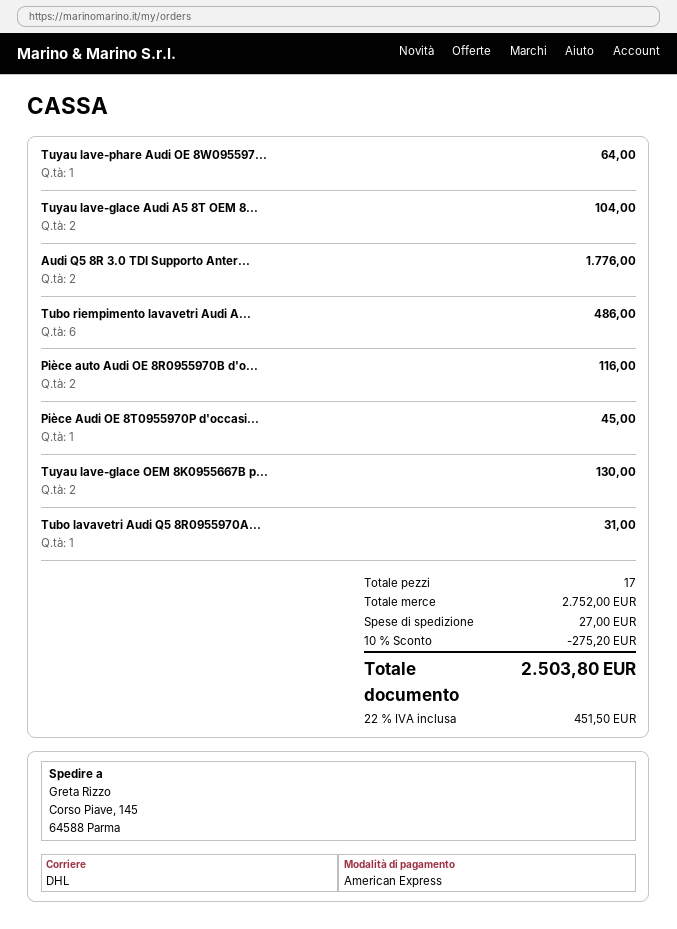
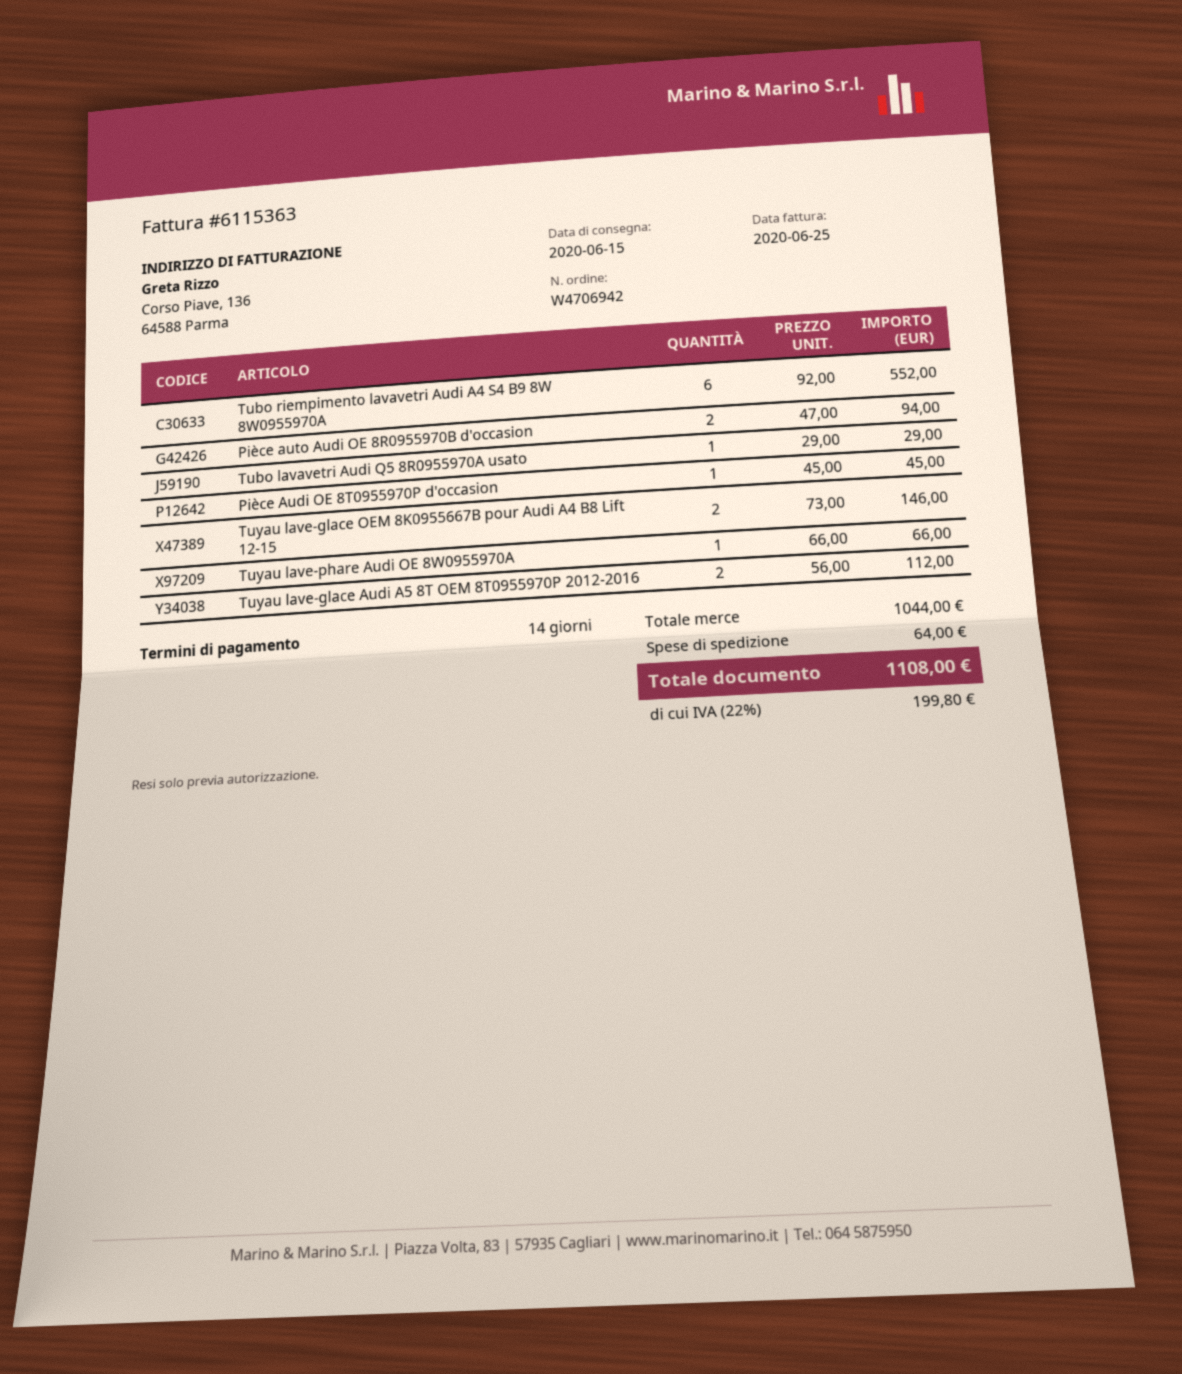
Tuyau lave-phare Audi OE 8W095597...: 1 for 64.00 -> 1 for 66.00
Tuyau lave-glace Audi A5 8T OEM 8...: 2 for 104.00 -> 2 for 112.00
Audi Q5 8R 3.0 TDI Supporto Anter...: 2 for 1776.00 -> none
Tubo riempimento lavavetri Audi A...: 6 for 486.00 -> 6 for 552.00
Pièce auto Audi OE 8R0955970B d'o...: 2 for 116.00 -> 2 for 94.00
Tuyau lave-glace OEM 8K0955667B p...: 2 for 130.00 -> 2 for 146.00
Tubo lavavetri Audi Q5 8R0955970A...: 1 for 31.00 -> 1 for 29.00
subtotal: 2752.00 -> 1044.00
discount: 10% = 275.20 -> none
shipping: 27.00 -> 64.00
tax: 22% = 451.50 -> 22% = 199.80
total: 2503.80 -> 1108.00

